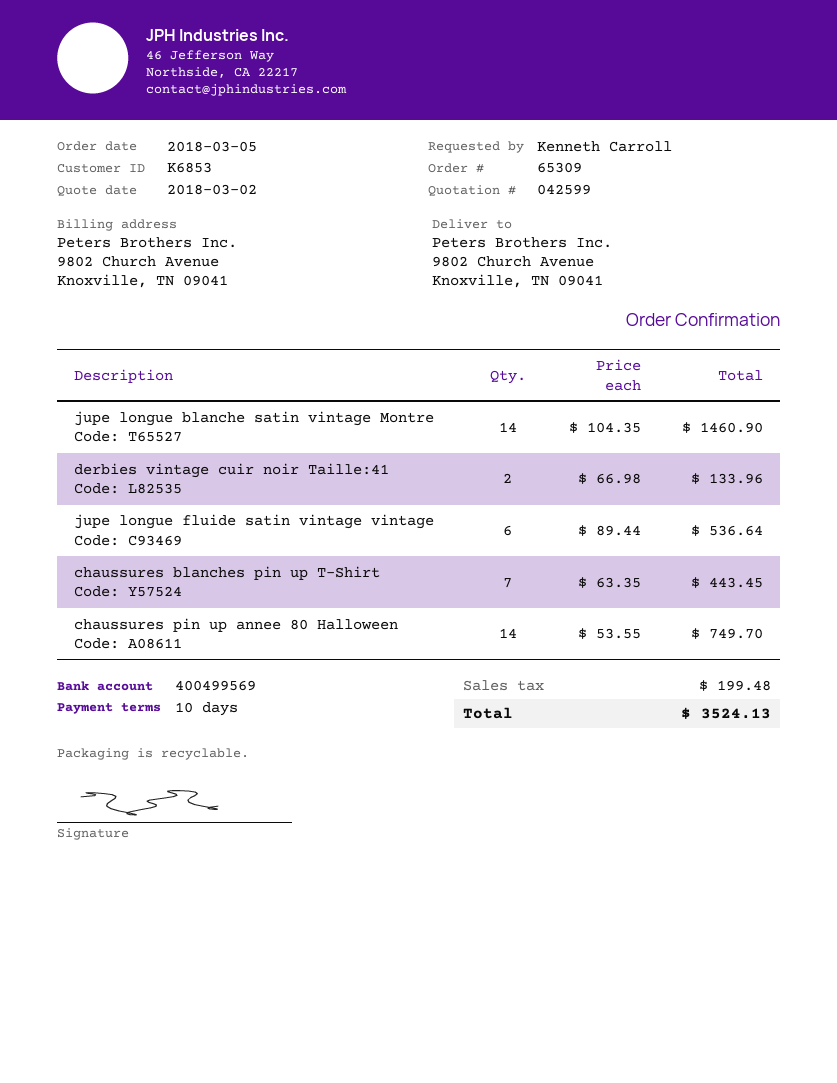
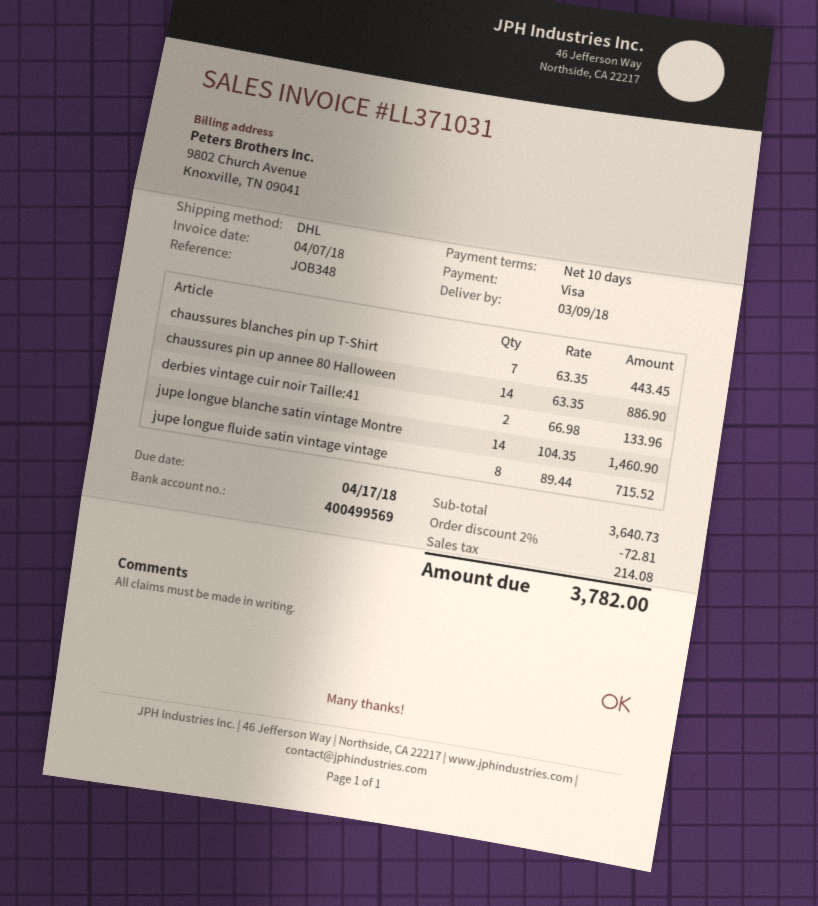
jupe longue fluide satin vintage vintage: 6 x 89.44 = 536.64 -> 8 x 89.44 = 715.52
chaussures pin up annee 80 Halloween: 14 x 53.55 = 749.70 -> 14 x 63.35 = 886.90
discount: none -> 2% = 72.81
tax: 199.48 -> 214.08
total: 3524.13 -> 3782.00

